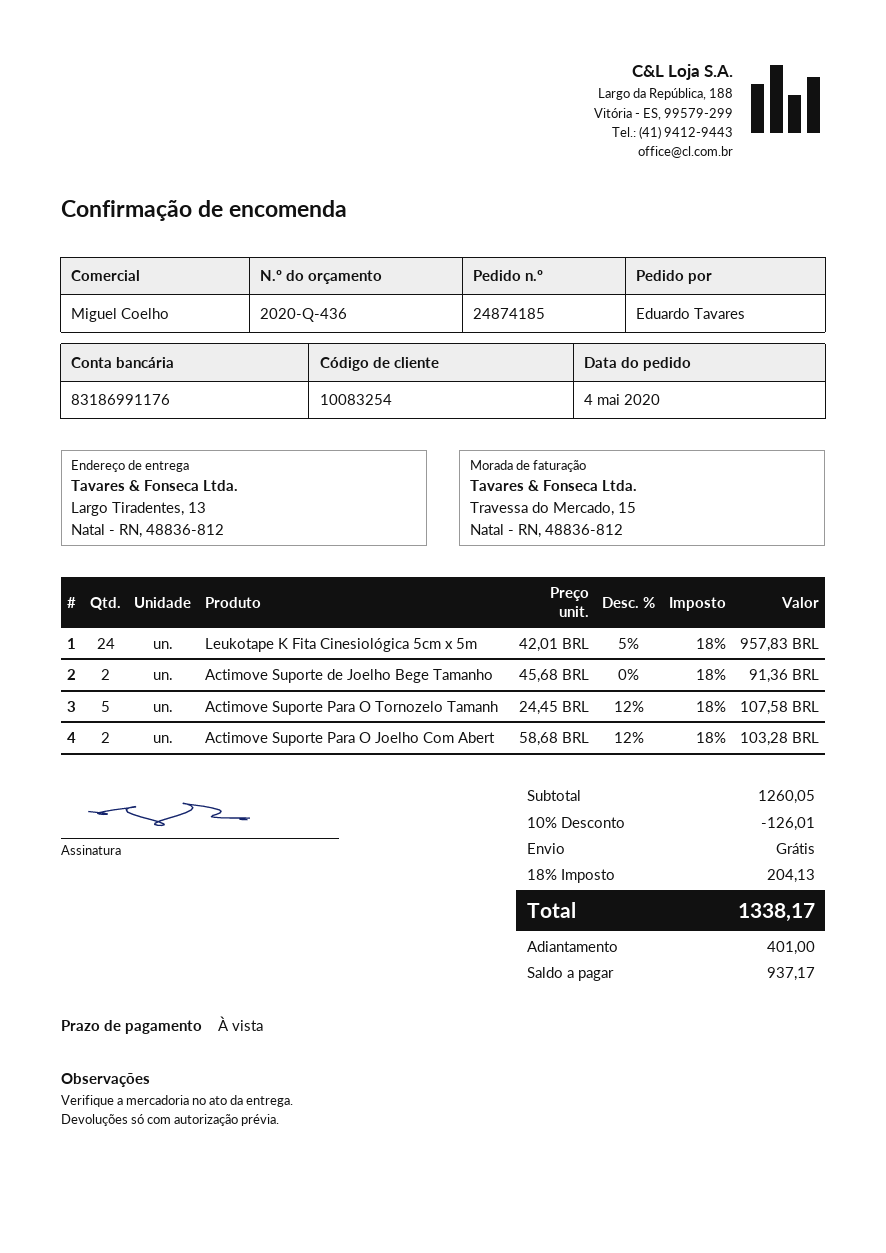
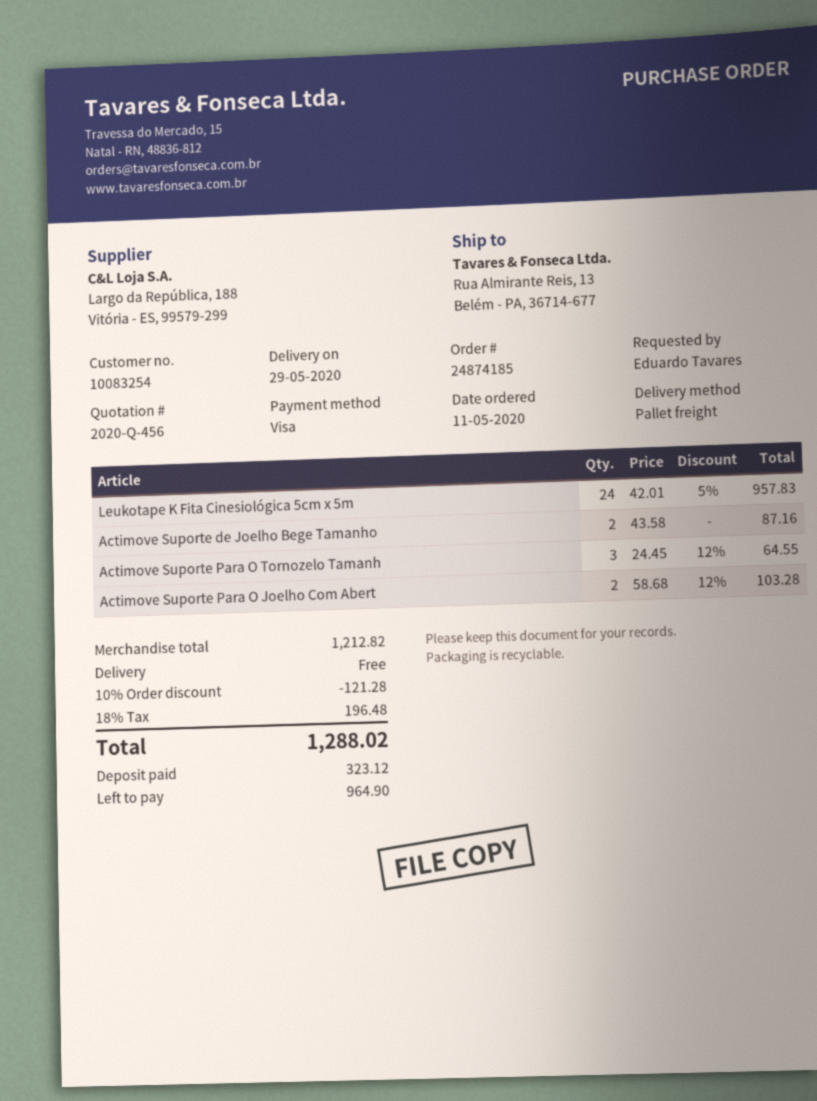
quote number: 2020-Q-436 -> 2020-Q-456
order date: 2020-05-04 -> 2020-05-11
ship to: Largo Tiradentes, 13, Natal - RN, 48836-812 -> Rua Almirante Reis, 13, Belém - PA, 36714-677
Actimove Suporte de Joelho Bege Tamanho: 2 x 45.68 = 91.36 -> 2 x 43.58 = 87.16
Actimove Suporte Para O Tornozelo Tamanh: 5 x 24.45 - 12% = 107.58 -> 3 x 24.45 - 12% = 64.55
subtotal: 1260.05 -> 1212.82
discount: 10% = 126.01 -> 10% = 121.28
tax: 18% = 204.13 -> 18% = 196.48
total: 1338.17 -> 1288.02
deposit: 401.00 -> 323.12
balance: 937.17 -> 964.90

